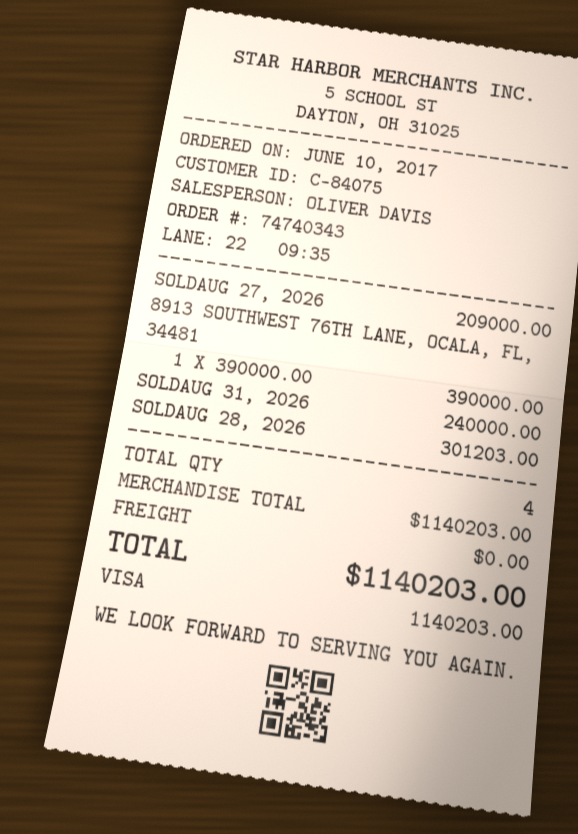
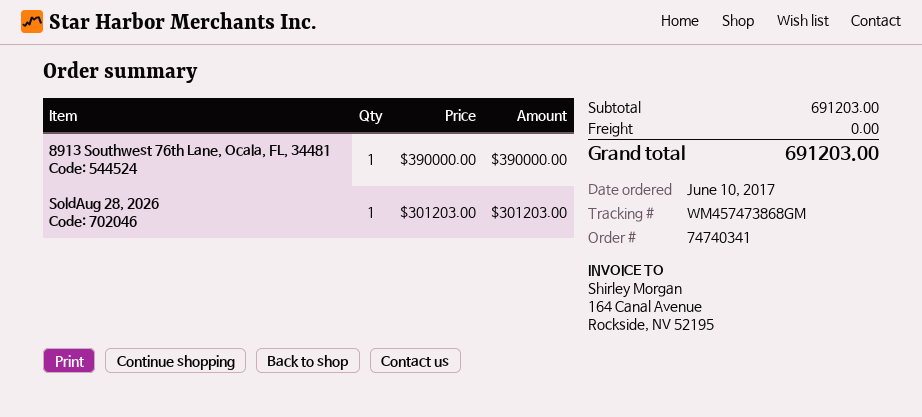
order number: 74740343 -> 74740341
SOLDAUG 27, 2026: 1 x 209000.00 = 209000.00 -> none
SOLDAUG 31, 2026: 1 x 240000.00 = 240000.00 -> none
subtotal: 1140203.00 -> 691203.00
total: 1140203.00 -> 691203.00

